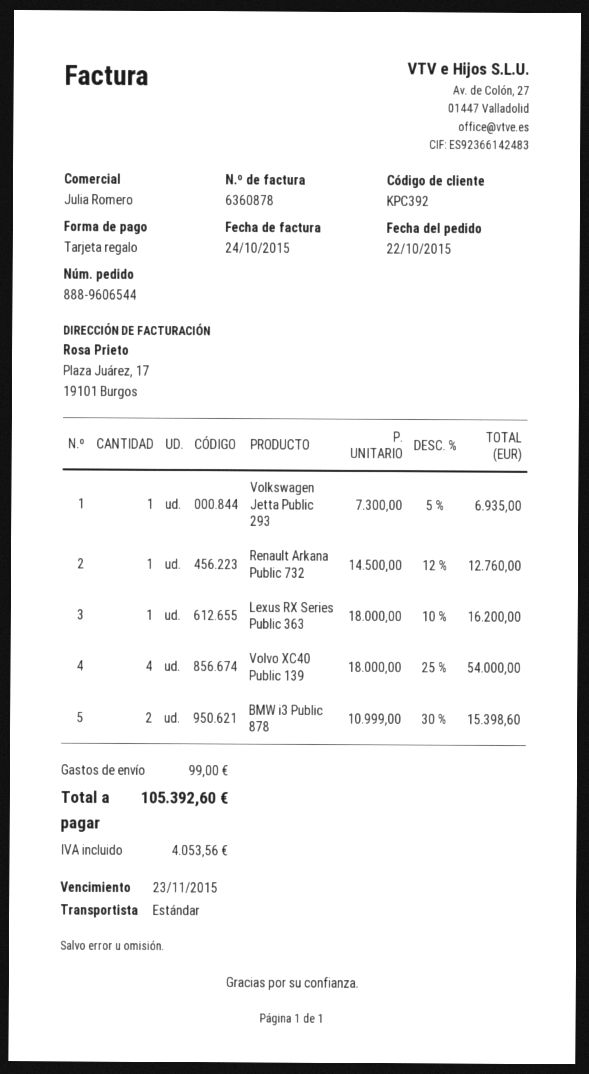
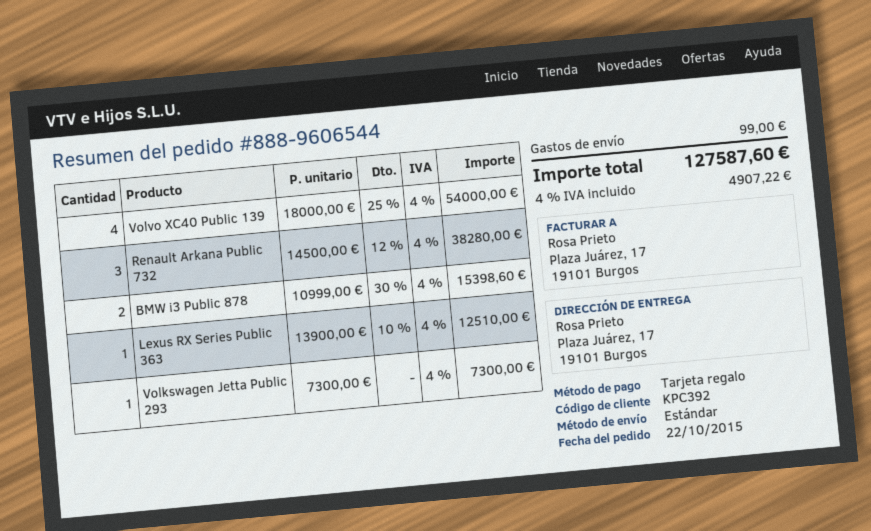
Volkswagen Jetta Public 293: 1 x 7300.00 - 5% = 6935.00 -> 1 x 7300.00 = 7300.00
Renault Arkana Public 732: 1 x 14500.00 - 12% = 12760.00 -> 3 x 14500.00 - 12% = 38280.00
Lexus RX Series Public 363: 1 x 18000.00 - 10% = 16200.00 -> 1 x 13900.00 - 10% = 12510.00
tax: 4053.56 -> 4907.22
total: 105392.60 -> 127587.60

